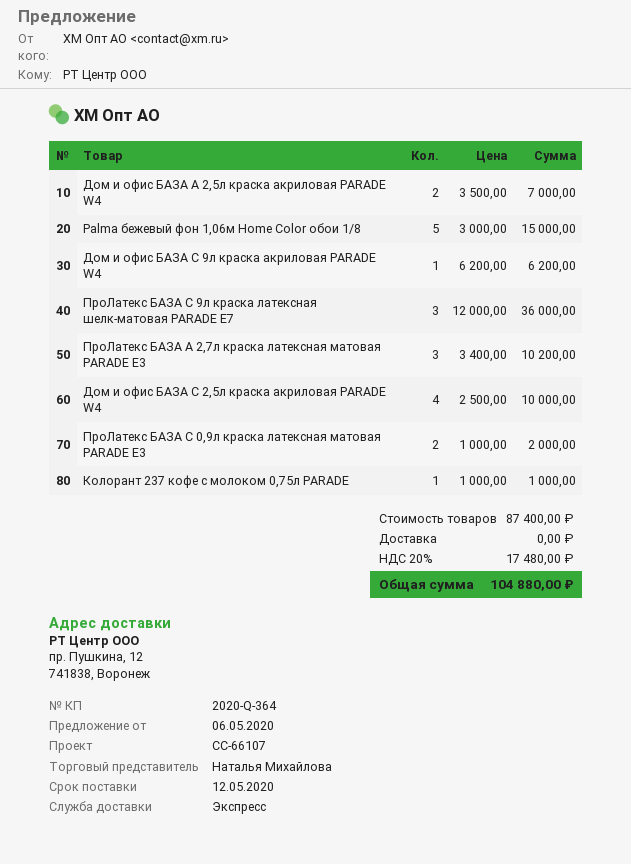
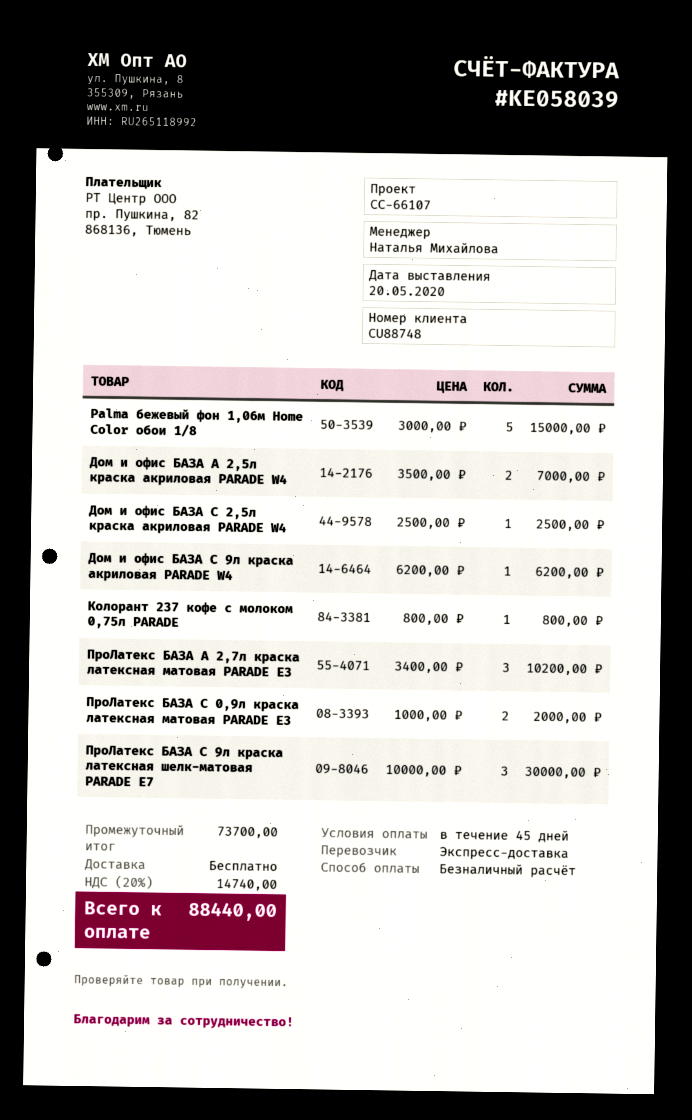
ПроЛатекс БАЗА С 9л краска латексная шелк-матовая PARADE E7: 3 x 12000.00 = 36000.00 -> 3 x 10000.00 = 30000.00
Дом и офис БАЗА С 2,5л краска акриловая PARADE W4: 4 x 2500.00 = 10000.00 -> 1 x 2500.00 = 2500.00
Колорант 237 кофе с молоком 0,75л PARADE: 1 x 1000.00 = 1000.00 -> 1 x 800.00 = 800.00
subtotal: 87400.00 -> 73700.00
tax: 20% = 17480.00 -> 20% = 14740.00
total: 104880.00 -> 88440.00

